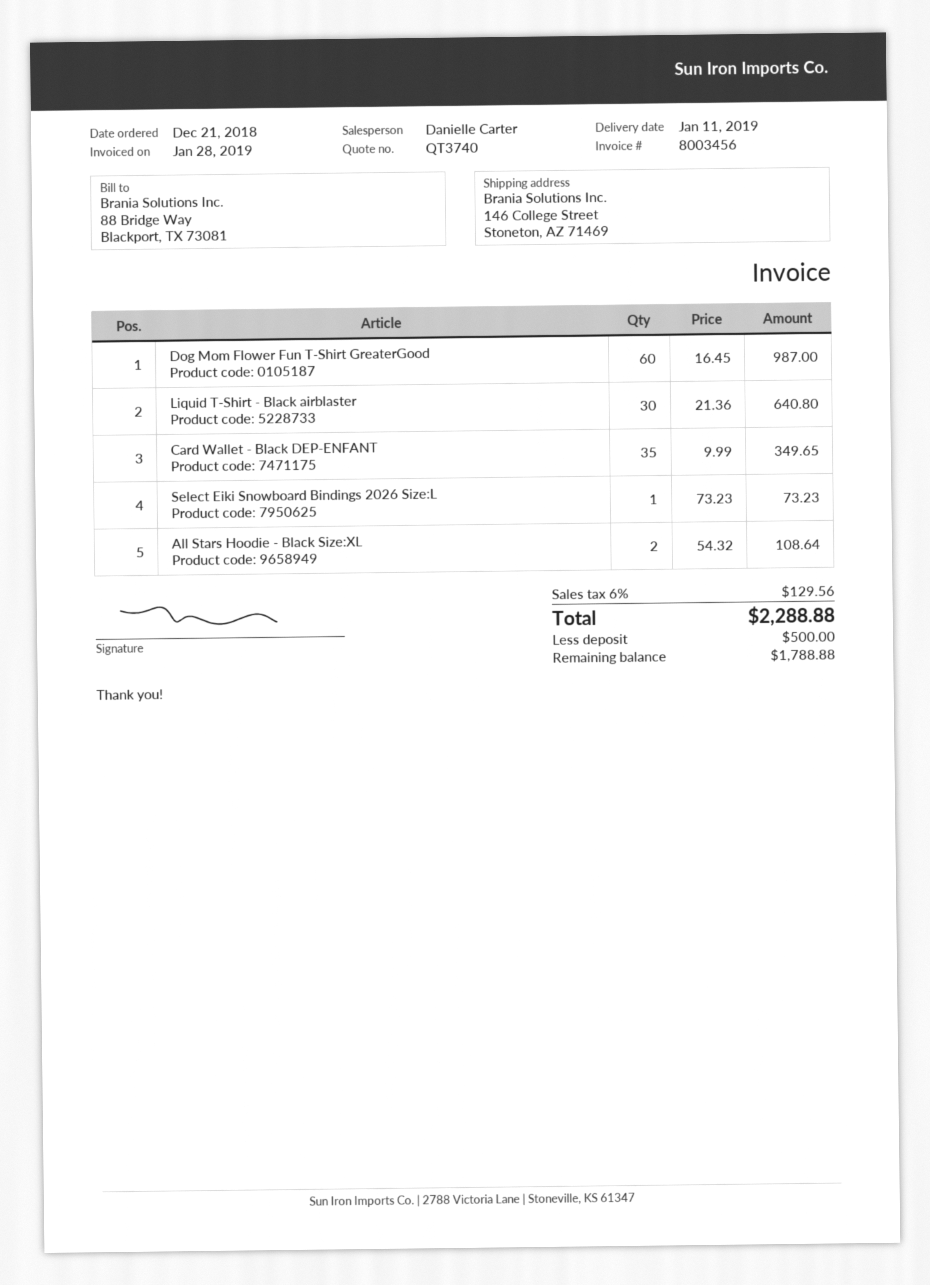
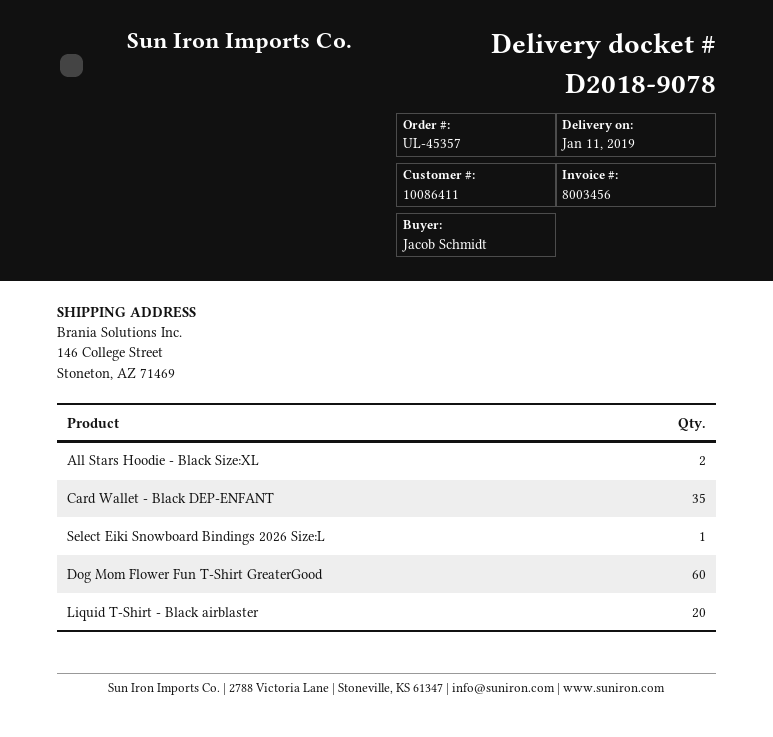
Liquid T-Shirt - Black airblaster: 30 -> 20

